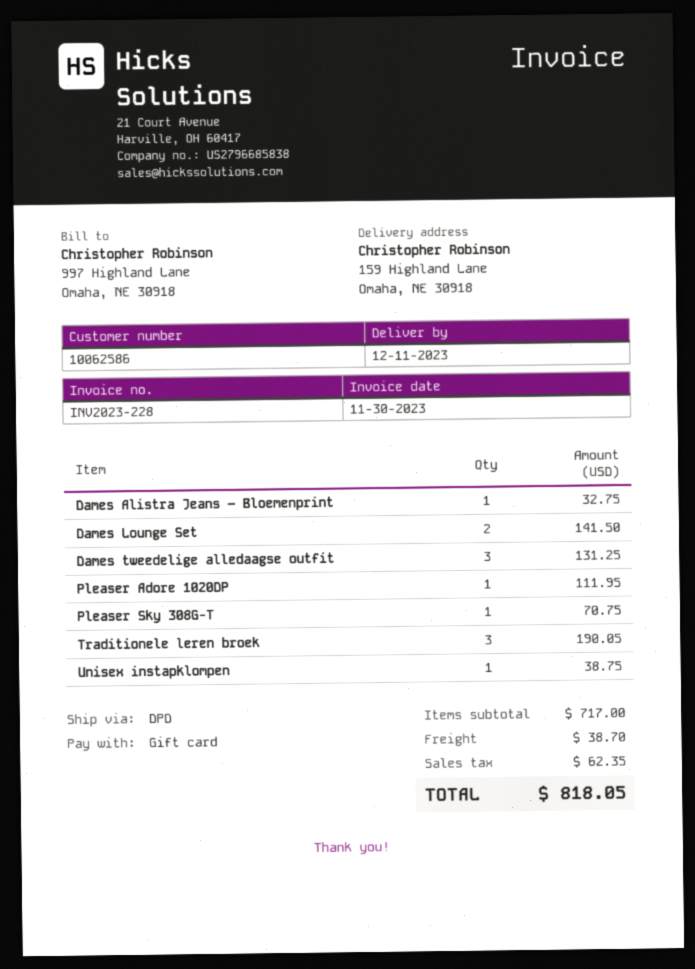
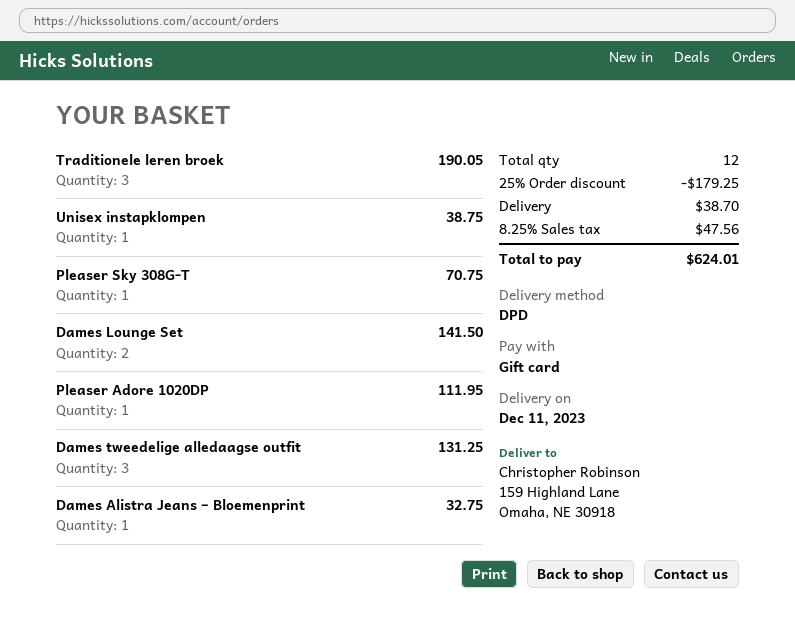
discount: none -> 25% = 179.25
tax: 62.35 -> 47.56
total: 818.05 -> 624.01

